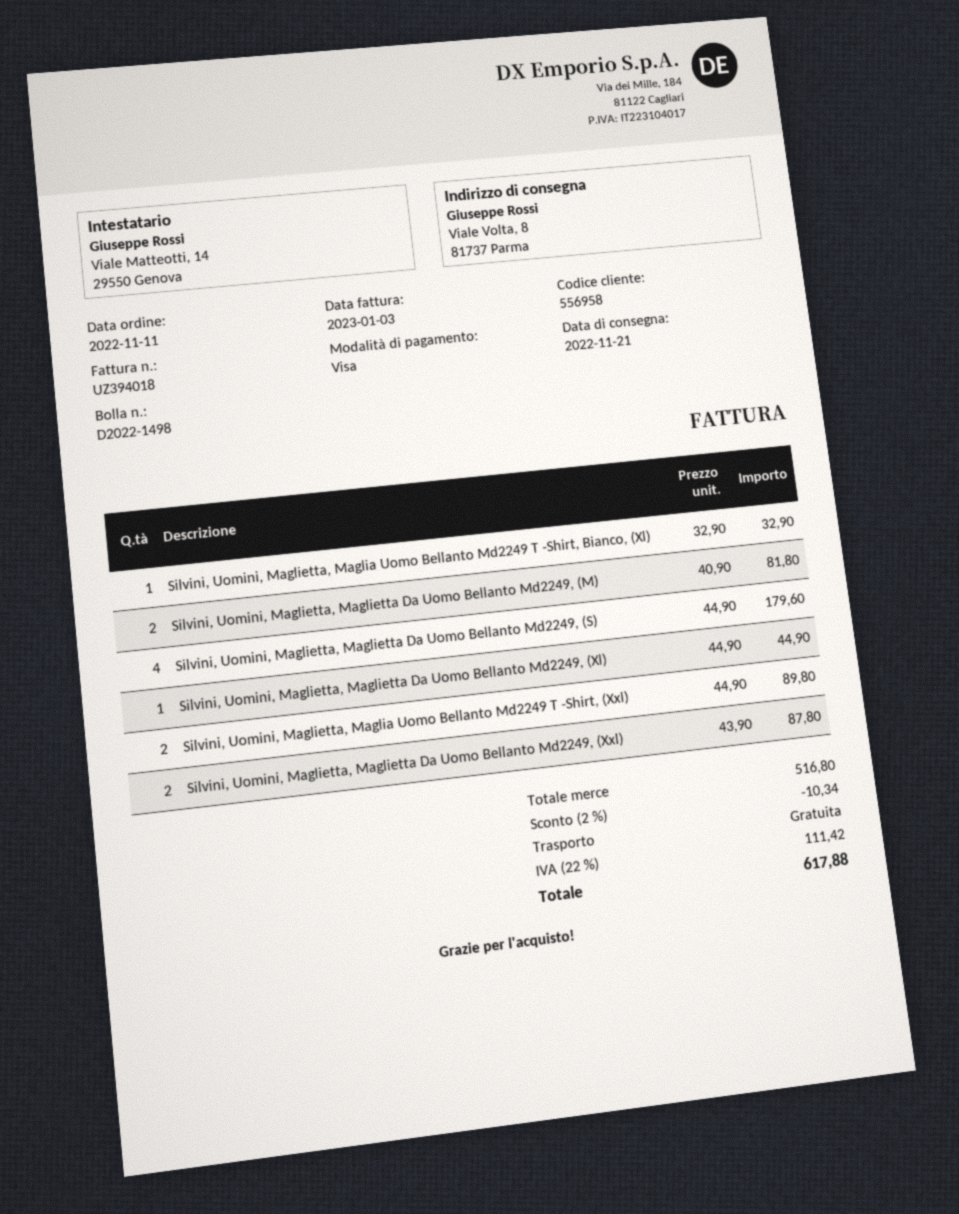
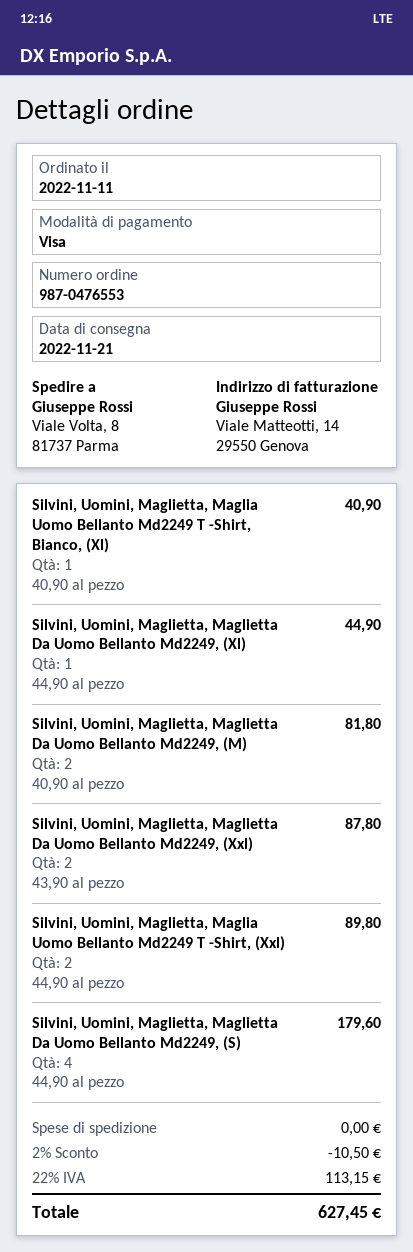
Silvini, Uomini, Maglietta, Maglia Uomo Bellanto Md2249 T -Shirt, Bianco, (Xl): 1 x 32.90 = 32.90 -> 1 x 40.90 = 40.90
discount: 2% = 10.34 -> 2% = 10.50
tax: 22% = 111.42 -> 22% = 113.15
total: 617.88 -> 627.45

